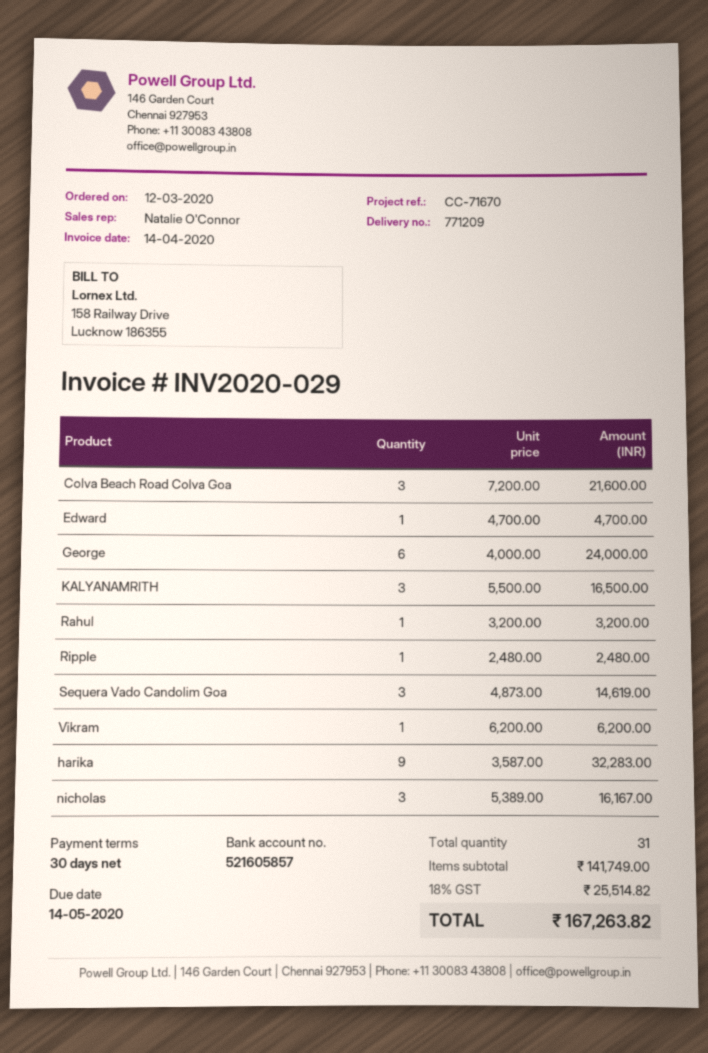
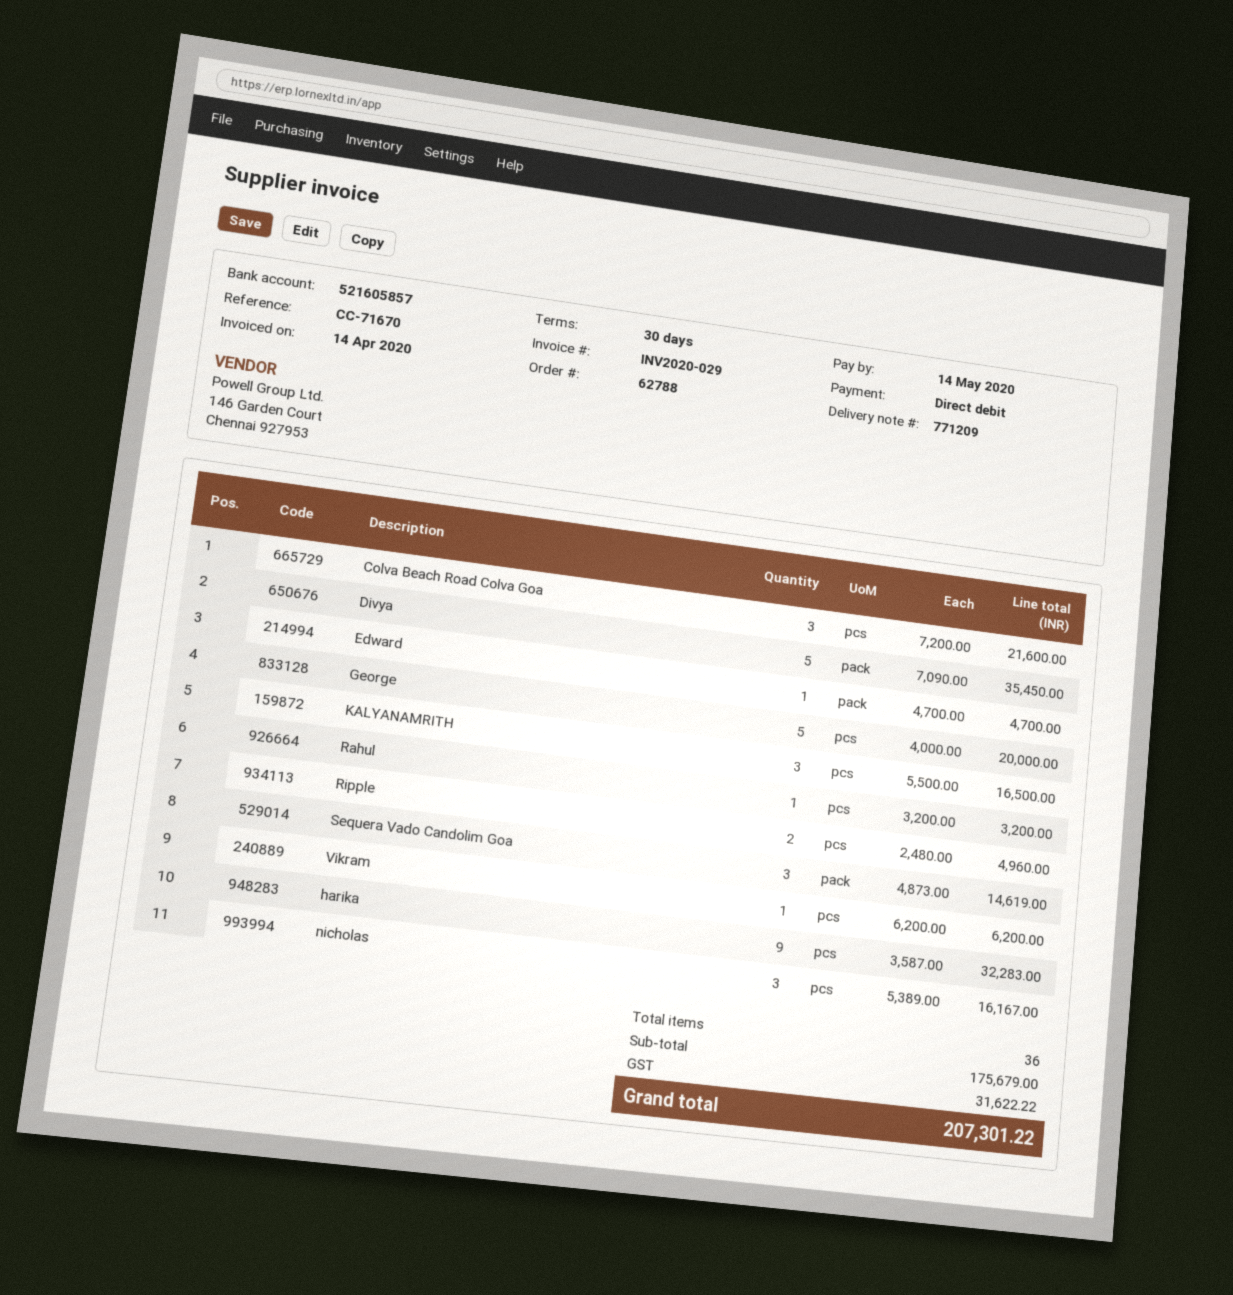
George: 6 x 4000.00 = 24000.00 -> 5 x 4000.00 = 20000.00
Ripple: 1 x 2480.00 = 2480.00 -> 2 x 2480.00 = 4960.00
Divya: none -> 5 x 7090.00 = 35450.00
total quantity: 31 -> 36
subtotal: 141749.00 -> 175679.00
tax: 25514.82 -> 31622.22
total: 167263.82 -> 207301.22

